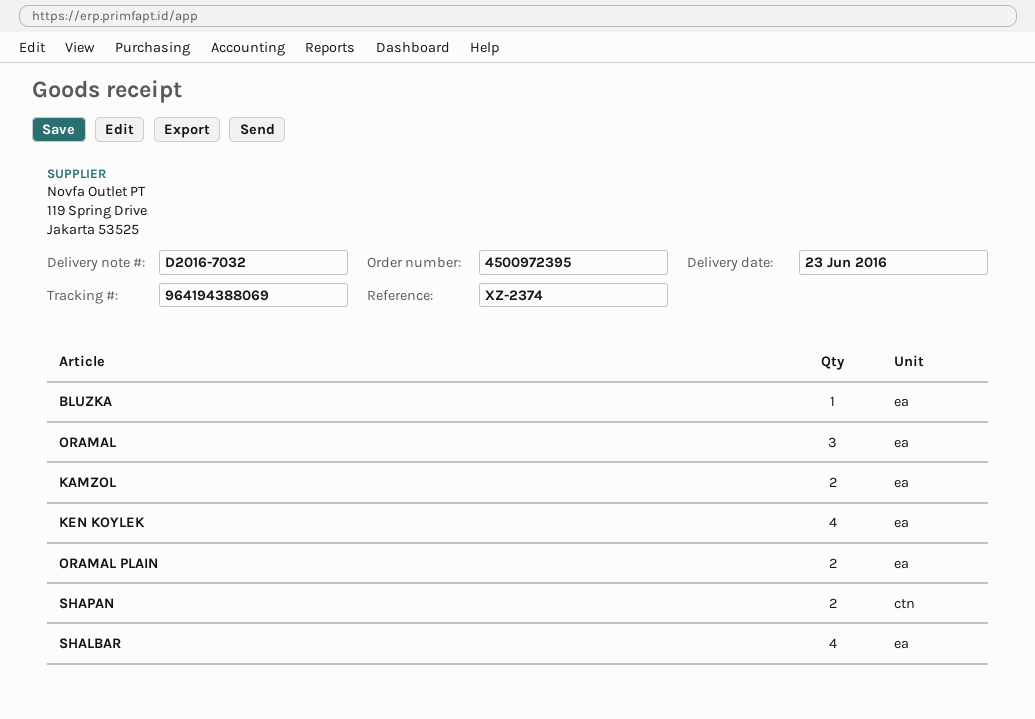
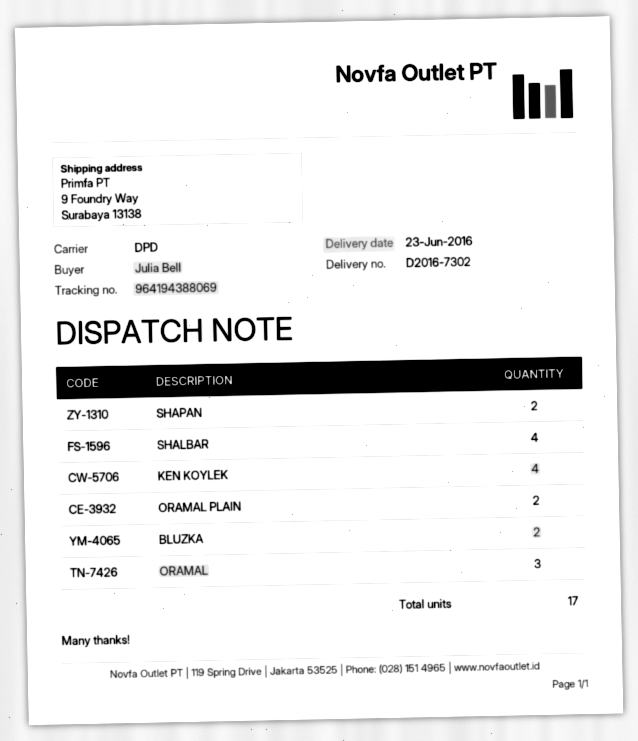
delivery note number: D2016-7032 -> D2016-7302
BLUZKA: 1 -> 2
KAMZOL: 2 -> none

